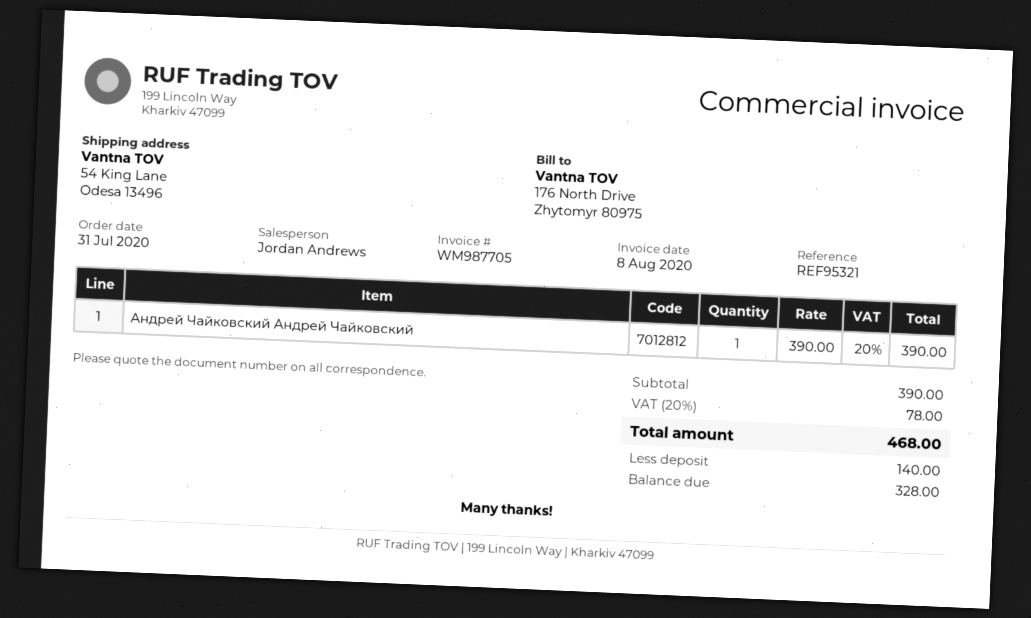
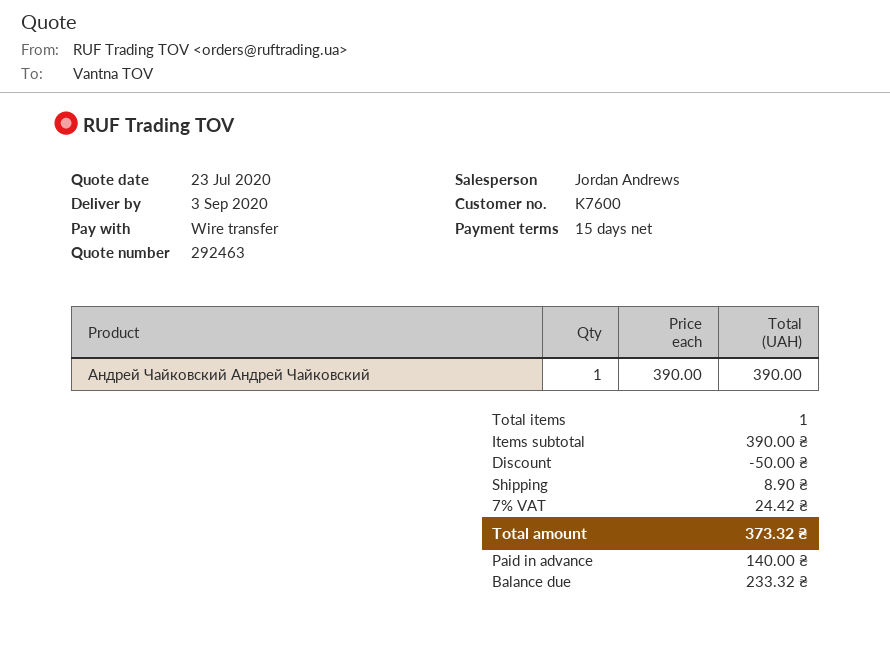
discount: none -> 50.00
shipping: none -> 8.90
tax: 20% = 78.00 -> 7% = 24.42
total: 468.00 -> 373.32
balance: 328.00 -> 233.32

